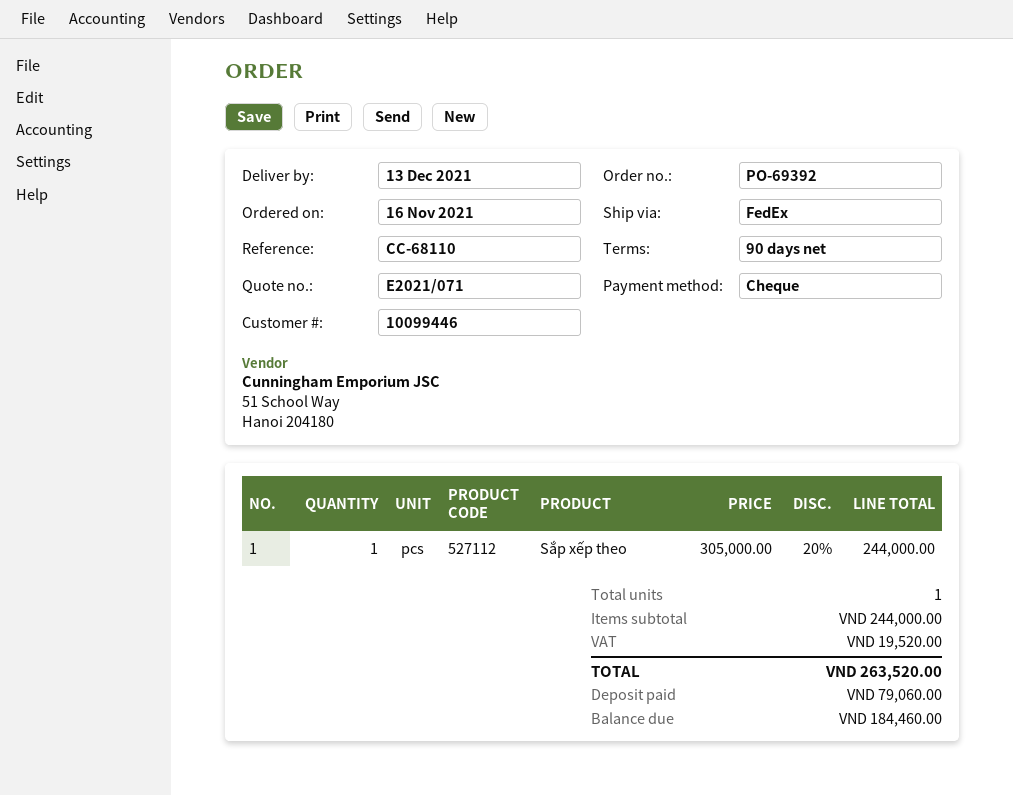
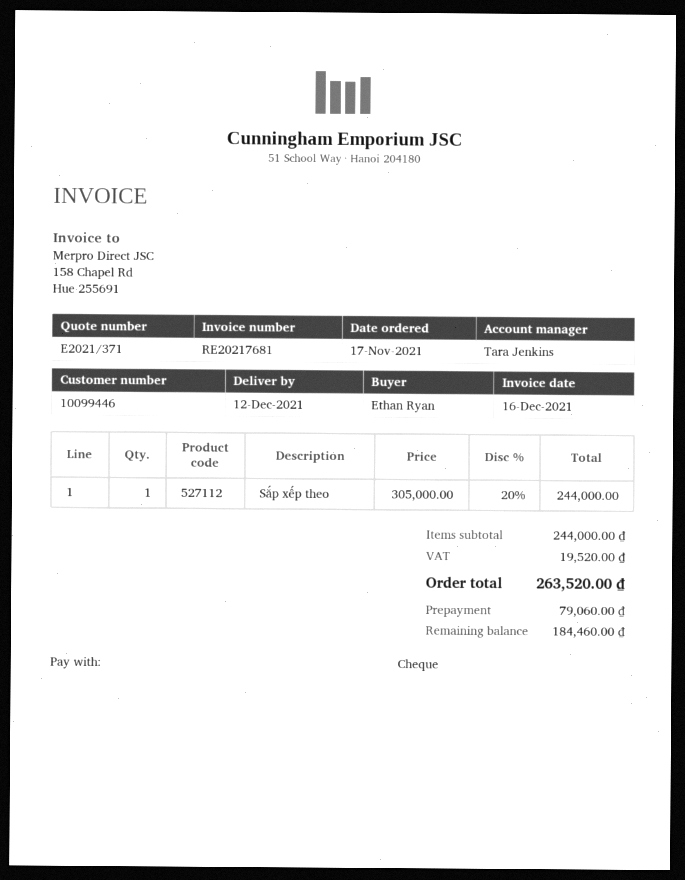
quote number: E2021/071 -> E2021/371
order date: 2021-11-16 -> 2021-11-17
delivery date: 2021-12-13 -> 2021-12-12

